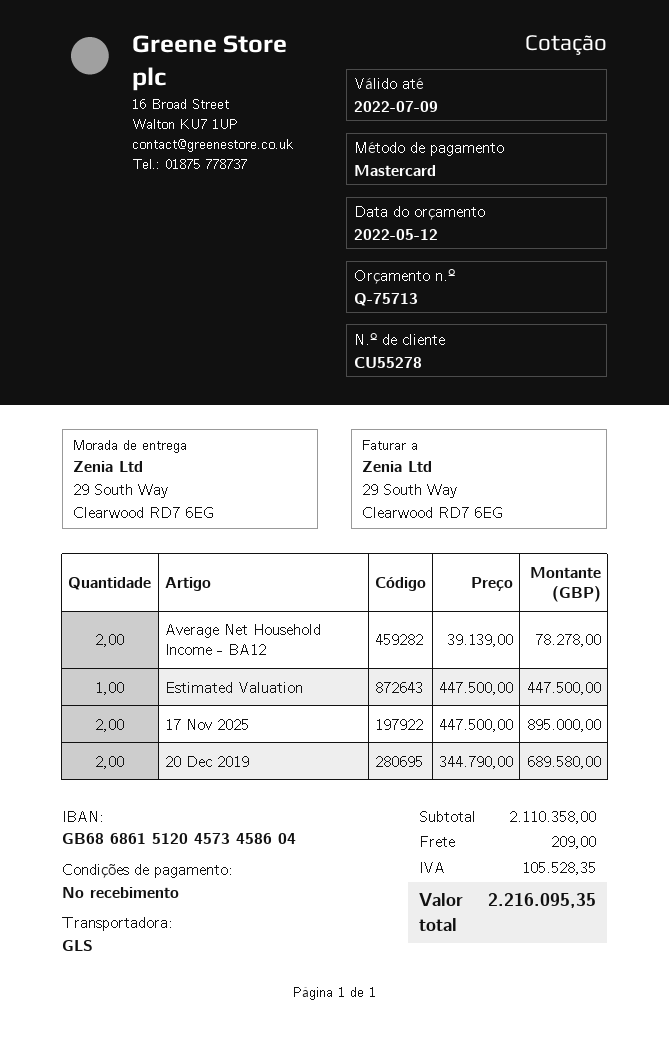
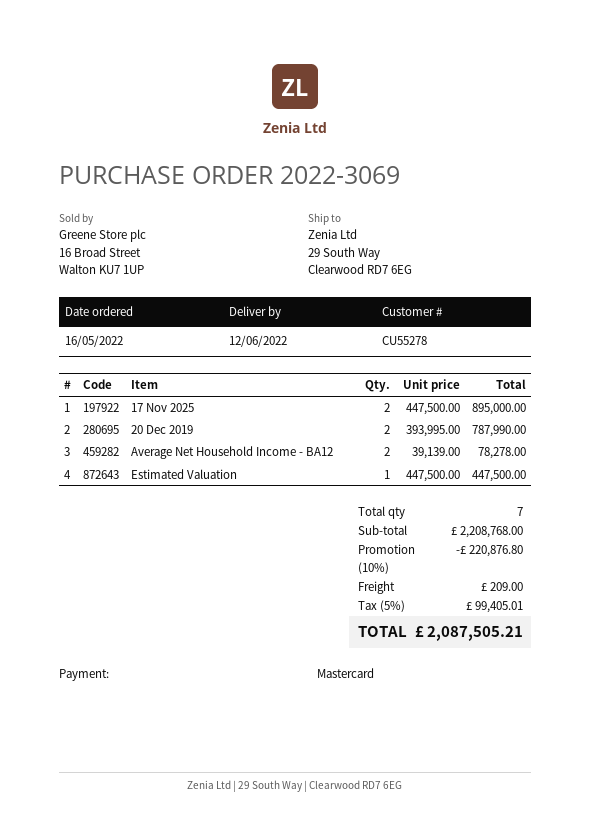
20 Dec 2019: 2 x 344790.00 = 689580.00 -> 2 x 393995.00 = 787990.00
subtotal: 2110358.00 -> 2208768.00
discount: none -> 10% = 220876.80
tax: 105528.35 -> 99405.01
total: 2216095.35 -> 2087505.21

